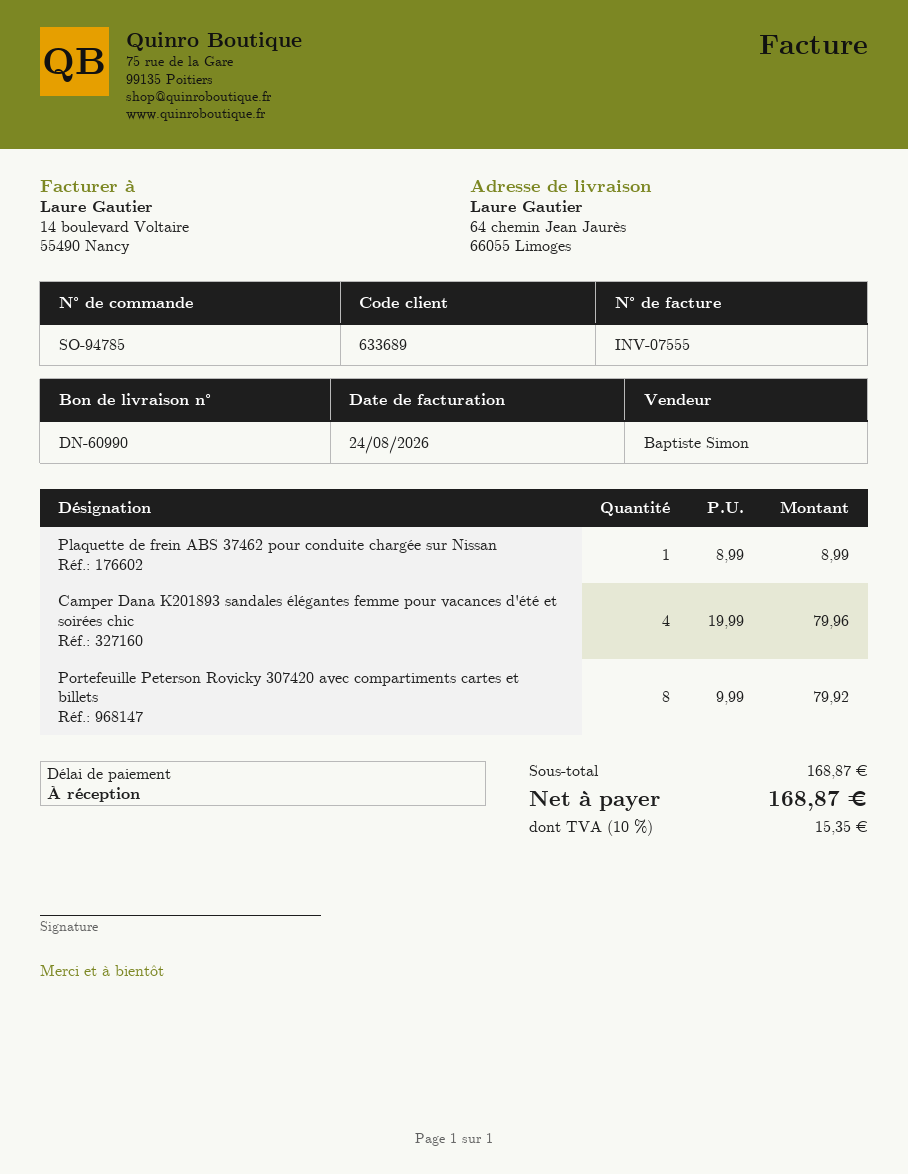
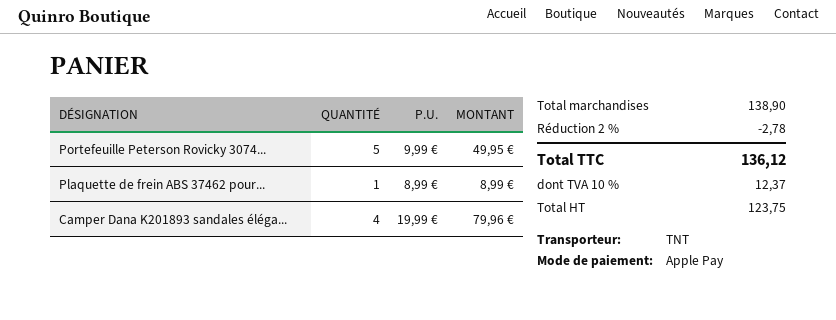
Portefeuille Peterson Rovicky 307420 avec compartiments cartes et billets: 8 x 9.99 = 79.92 -> 5 x 9.99 = 49.95
subtotal: 168.87 -> 138.90
discount: none -> 2% = 2.78
tax: 10% = 15.35 -> 10% = 12.37
total: 168.87 -> 136.12

